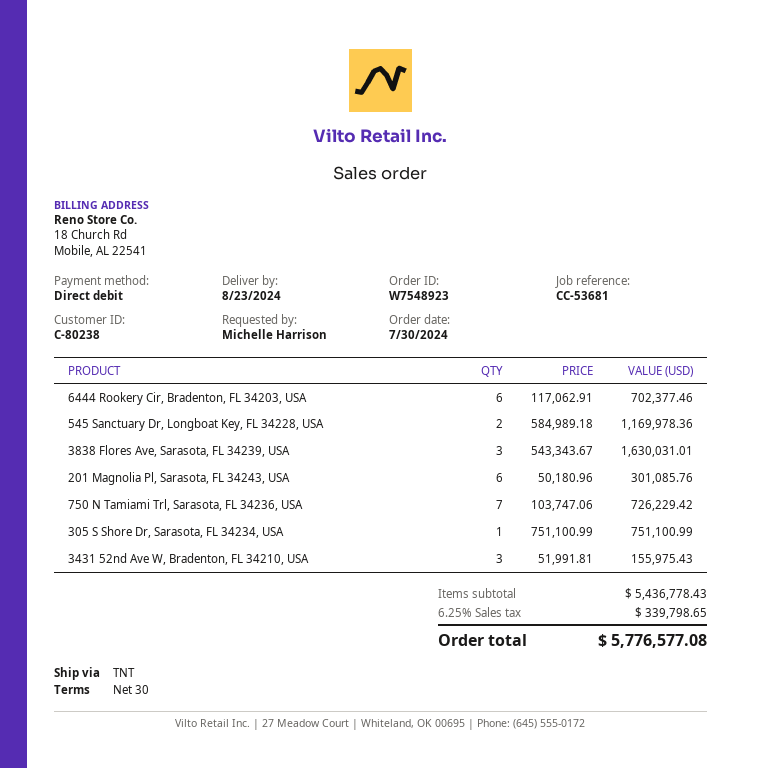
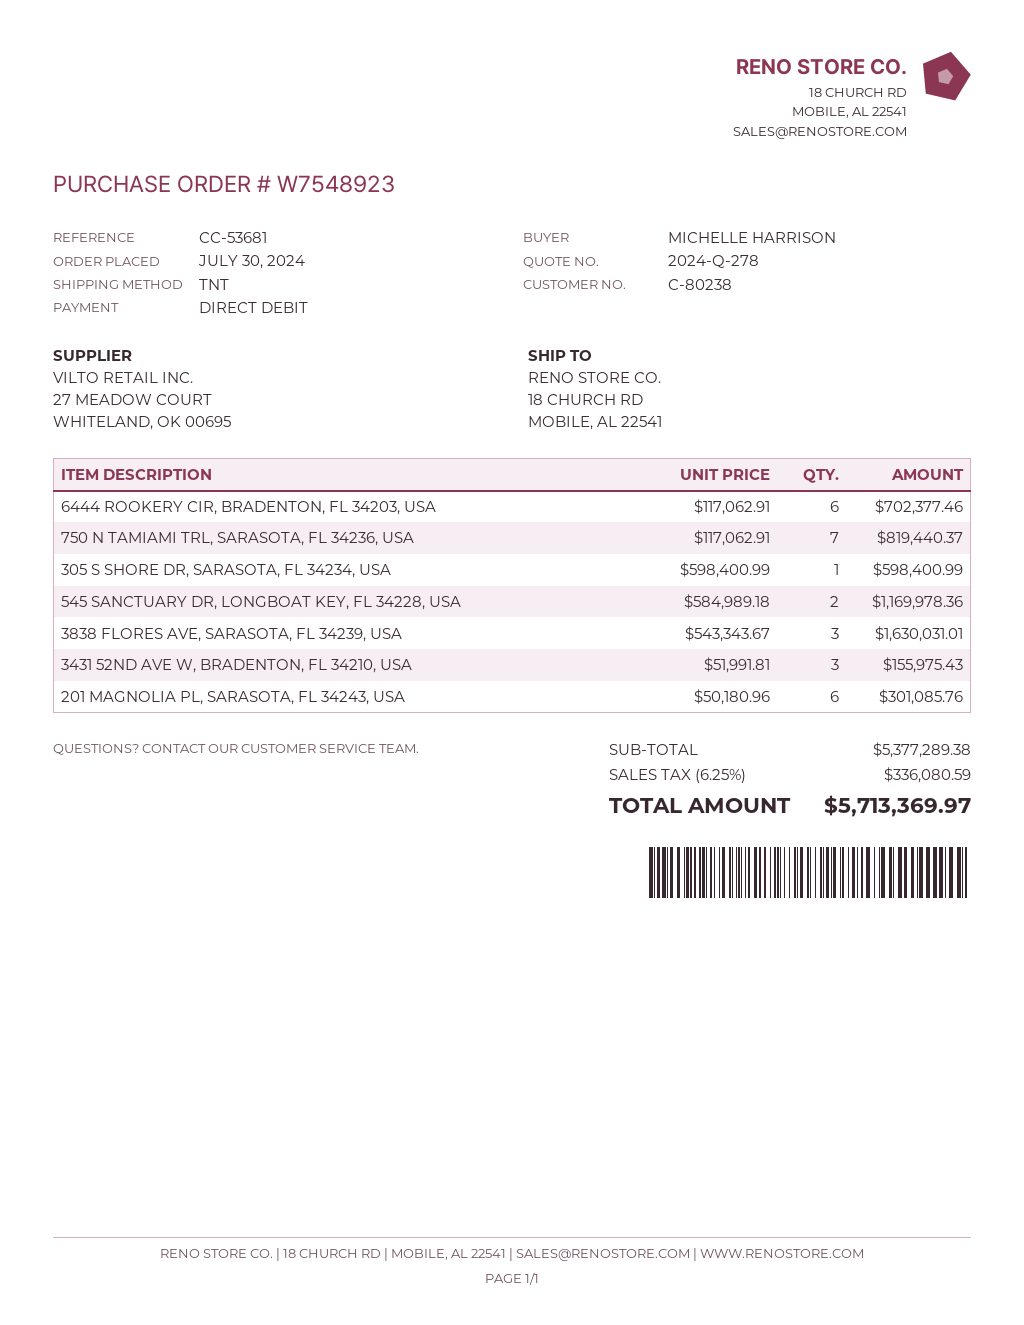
750 N Tamiami Trl, Sarasota, FL 34236, USA: 7 x 103747.06 = 726229.42 -> 7 x 117062.91 = 819440.37
305 S Shore Dr, Sarasota, FL 34234, USA: 1 x 751100.99 = 751100.99 -> 1 x 598400.99 = 598400.99
subtotal: 5436778.43 -> 5377289.38
tax: 6.25% = 339798.65 -> 6.25% = 336080.59
total: 5776577.08 -> 5713369.97

